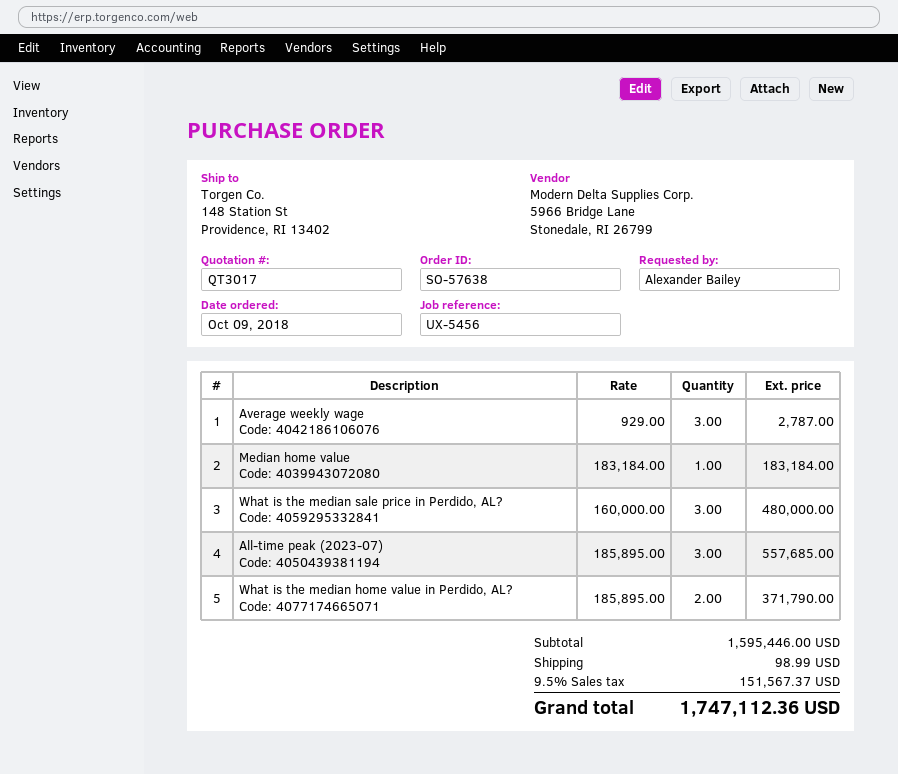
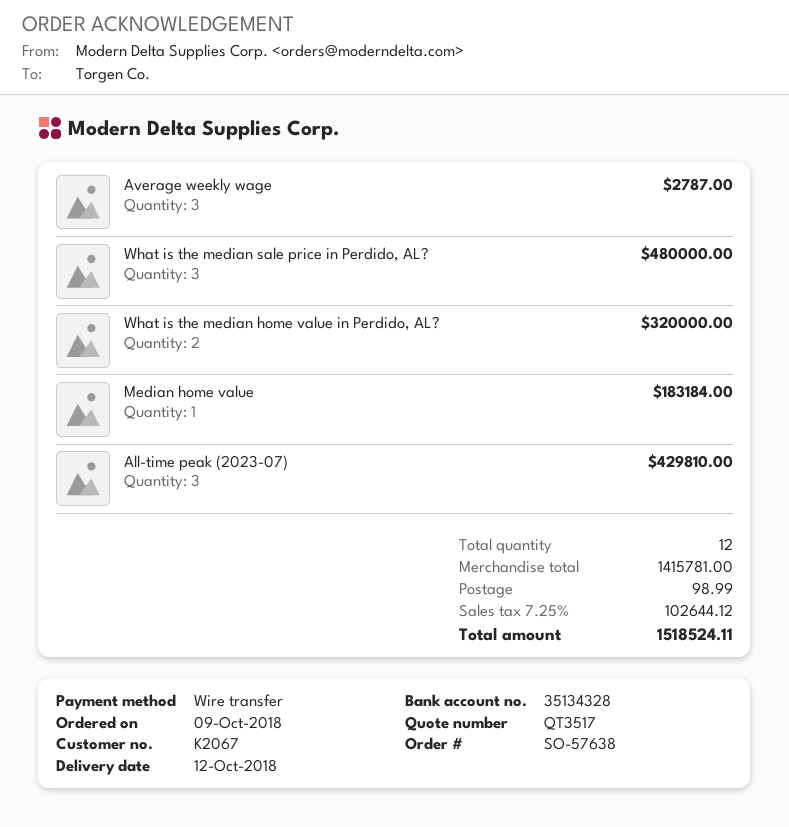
quote number: QT3017 -> QT3517
All-time peak (2023-07): 3 for 557685.00 -> 3 for 429810.00
What is the median home value in Perdido, AL?: 2 for 371790.00 -> 2 for 320000.00
subtotal: 1595446.00 -> 1415781.00
tax: 9.5% = 151567.37 -> 7.25% = 102644.12
total: 1747112.36 -> 1518524.11

